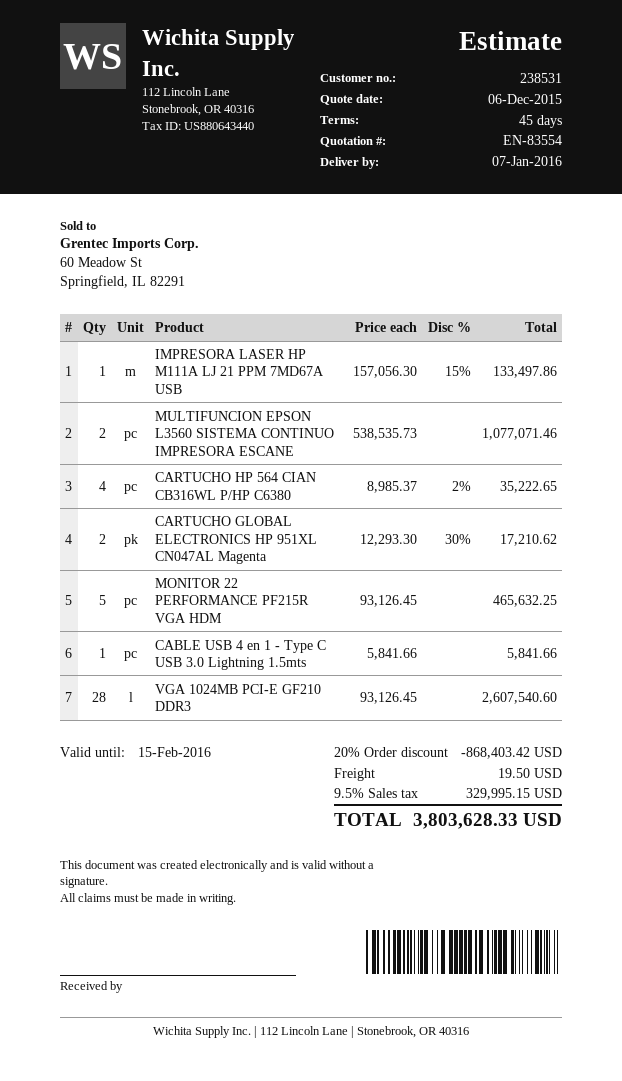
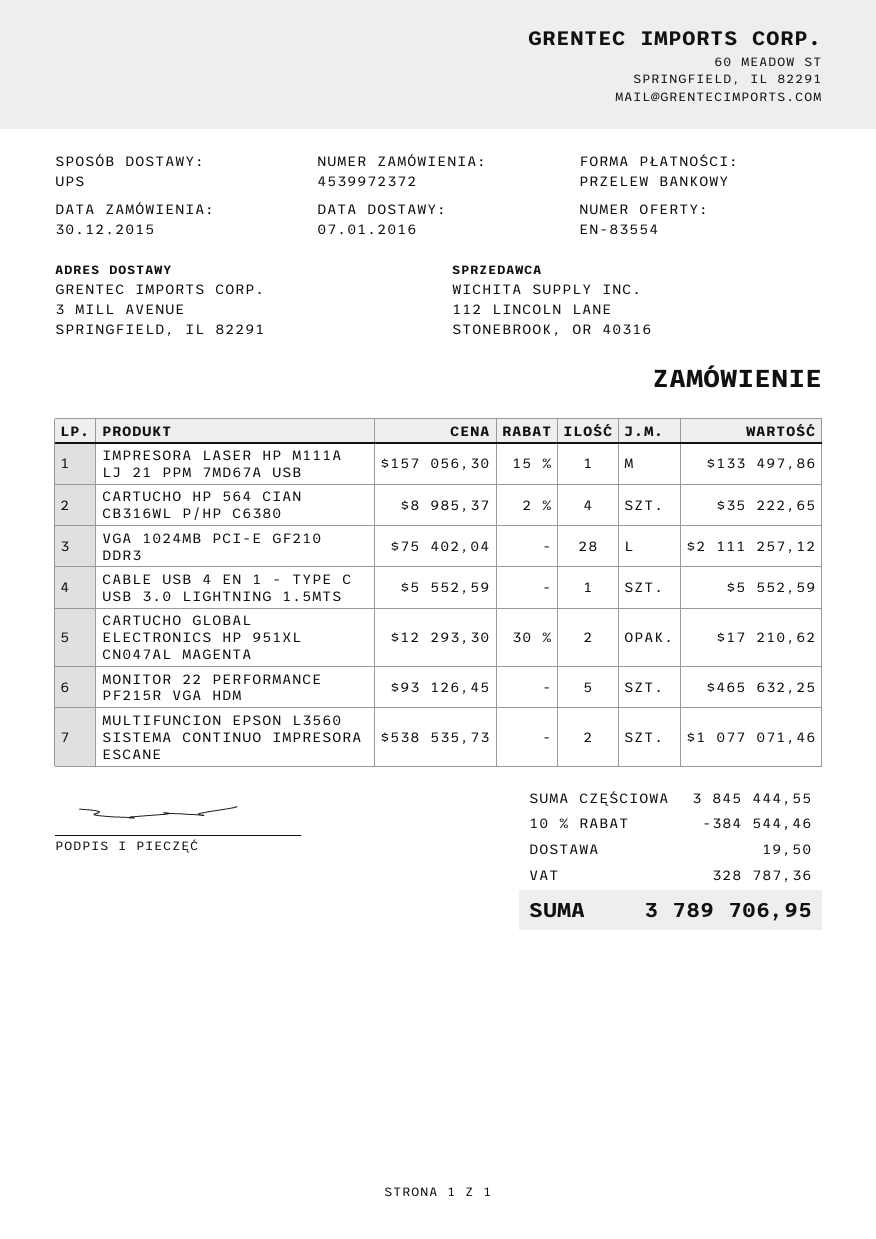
CABLE USB 4 en 1 - Type C USB 3.0 Lightning 1.5mts: 1 x 5841.66 = 5841.66 -> 1 x 5552.59 = 5552.59
VGA 1024MB PCI-E GF210 DDR3: 28 x 93126.45 = 2607540.60 -> 28 x 75402.04 = 2111257.12
discount: 20% = 868403.42 -> 10% = 384544.46
tax: 329995.15 -> 328787.36
total: 3803628.33 -> 3789706.95

